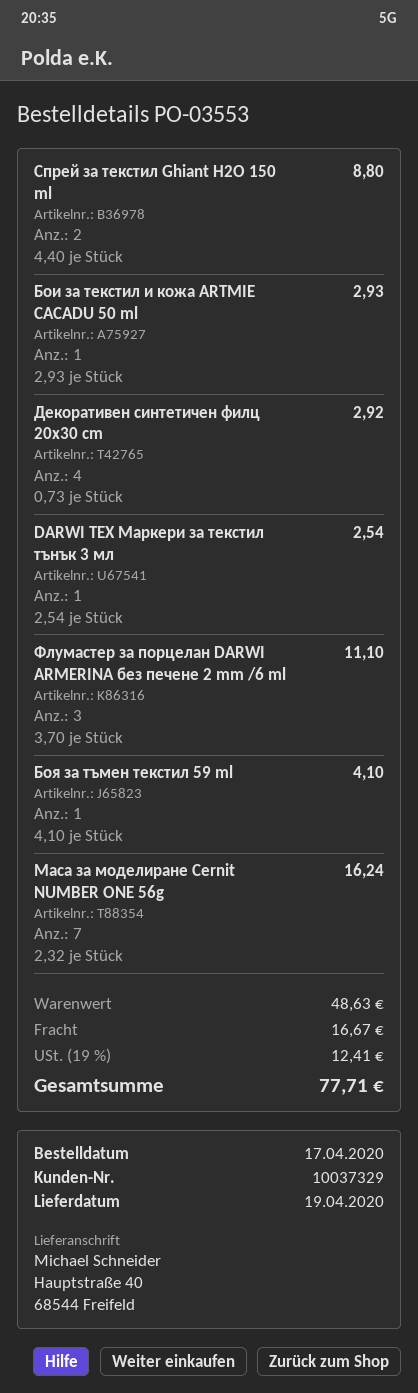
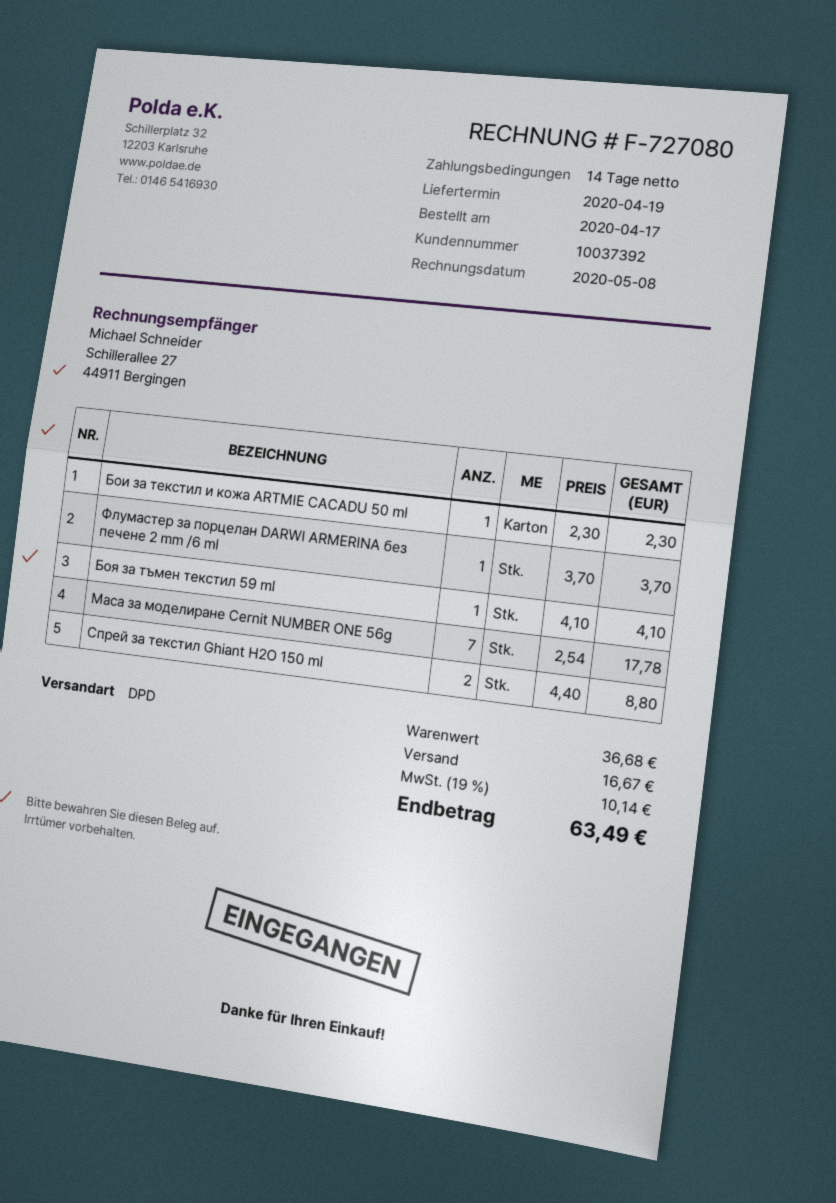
customer number: 10037329 -> 10037392
Бои за текстил и кожа ARTMIE CACADU 50 ml: 1 x 2.93 = 2.93 -> 1 x 2.30 = 2.30
Декоративен синтетичен филц 20x30 cm: 4 x 0.73 = 2.92 -> none
DARWI TEX Маркери за текстил тънък 3 мл: 1 x 2.54 = 2.54 -> none
Флумастер за порцелан DARWI ARMERINA без печене 2 mm /6 ml: 3 x 3.70 = 11.10 -> 1 x 3.70 = 3.70
Маса за моделиране Cernit NUMBER ONE 56g: 7 x 2.32 = 16.24 -> 7 x 2.54 = 17.78
subtotal: 48.63 -> 36.68
tax: 19% = 12.41 -> 19% = 10.14
total: 77.71 -> 63.49

